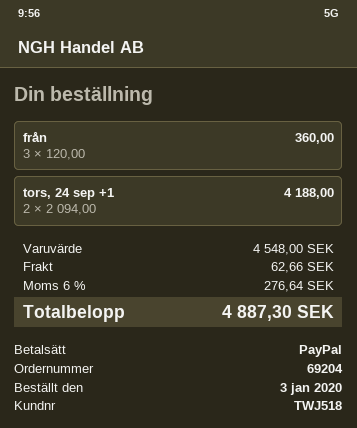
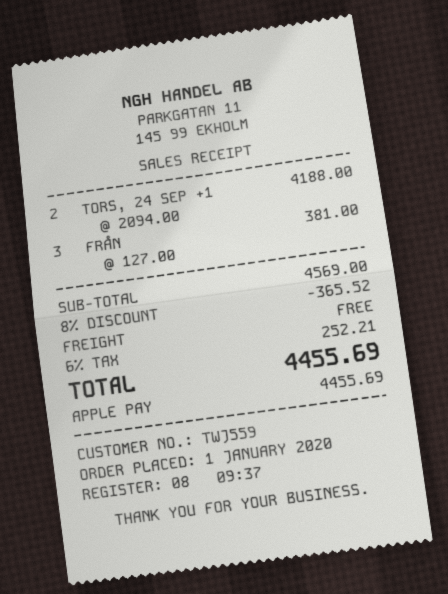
order date: 2020-01-03 -> 2020-01-01
customer number: TWJ518 -> TWJ559
payment method: PayPal -> Apple Pay
från: 3 x 120.00 = 360.00 -> 3 x 127.00 = 381.00
subtotal: 4548.00 -> 4569.00
discount: none -> 8% = 365.52
shipping: 62.66 -> 0.00
tax: 6% = 276.64 -> 6% = 252.21
total: 4887.30 -> 4455.69

